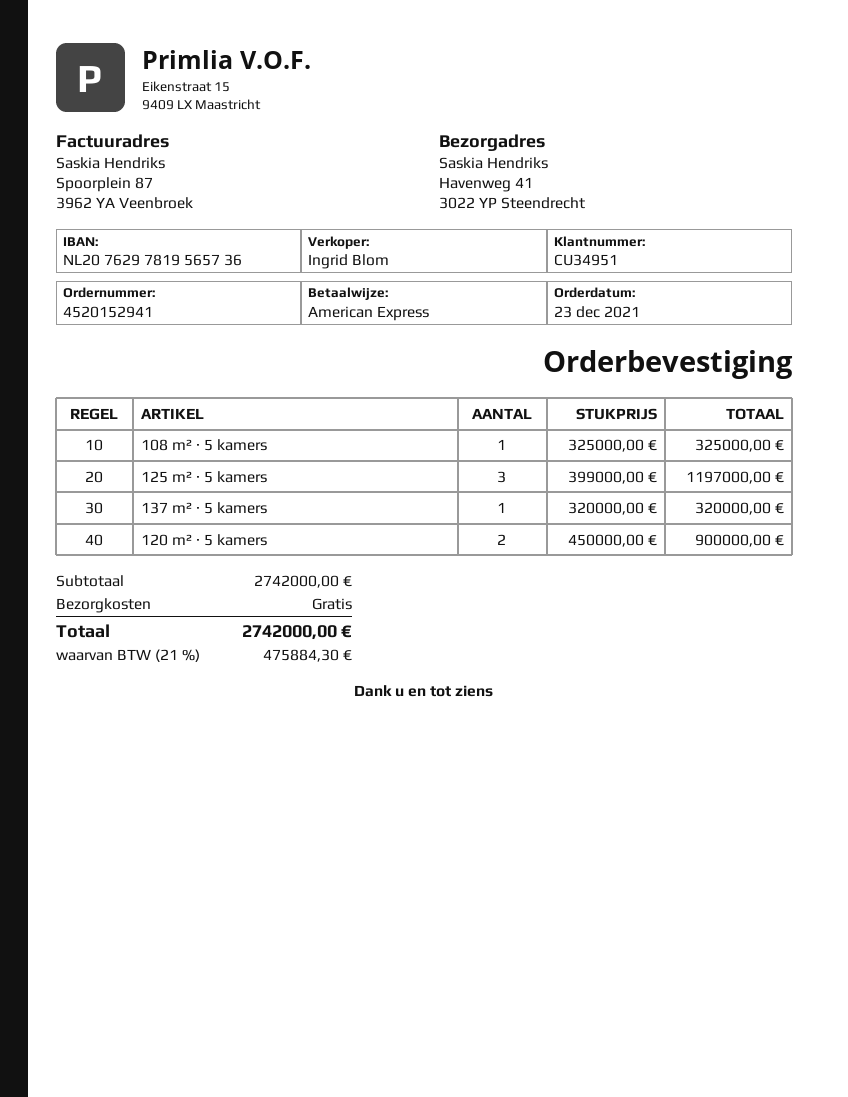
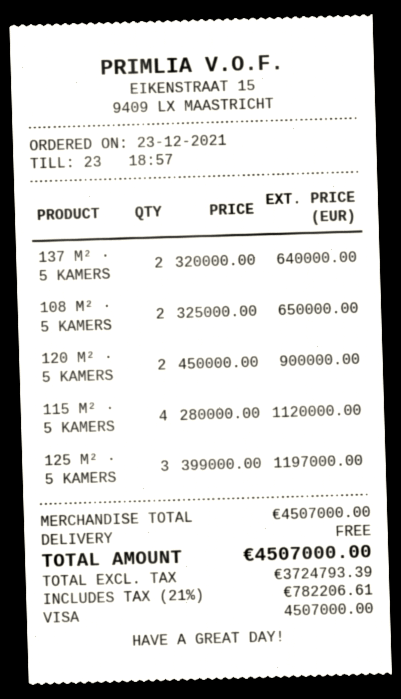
payment method: American Express -> Visa
108 m² · 5 kamers: 1 x 325000.00 = 325000.00 -> 2 x 325000.00 = 650000.00
137 m² · 5 kamers: 1 x 320000.00 = 320000.00 -> 2 x 320000.00 = 640000.00
115 M² · 5 KAMERS: none -> 4 x 280000.00 = 1120000.00
subtotal: 2742000.00 -> 4507000.00
tax: 21% = 475884.30 -> 21% = 782206.61
total: 2742000.00 -> 4507000.00

